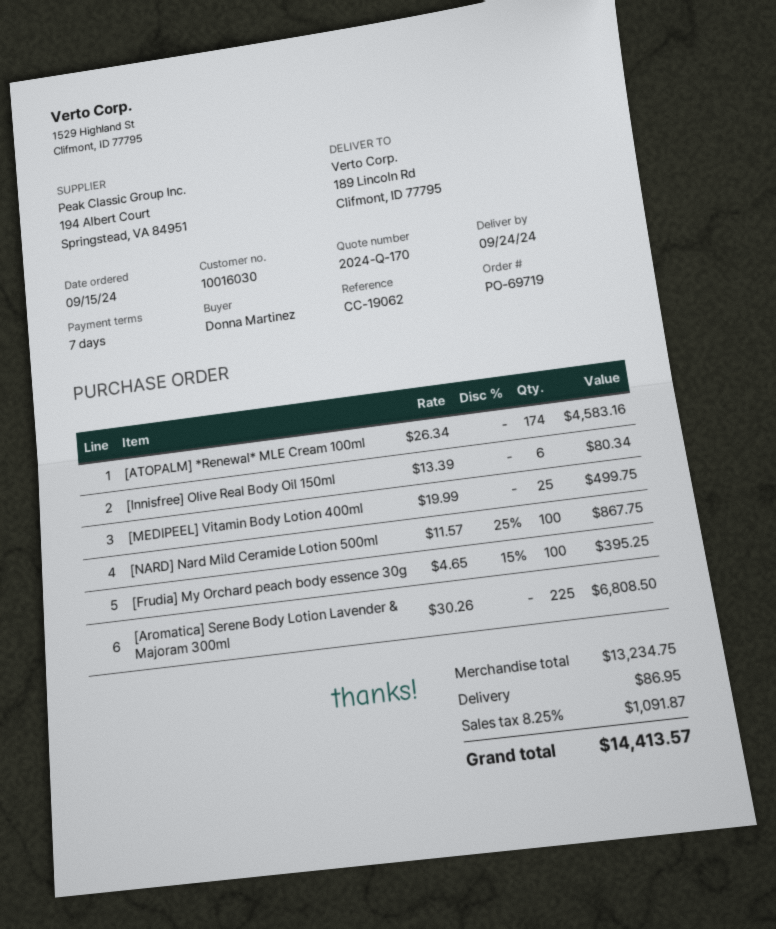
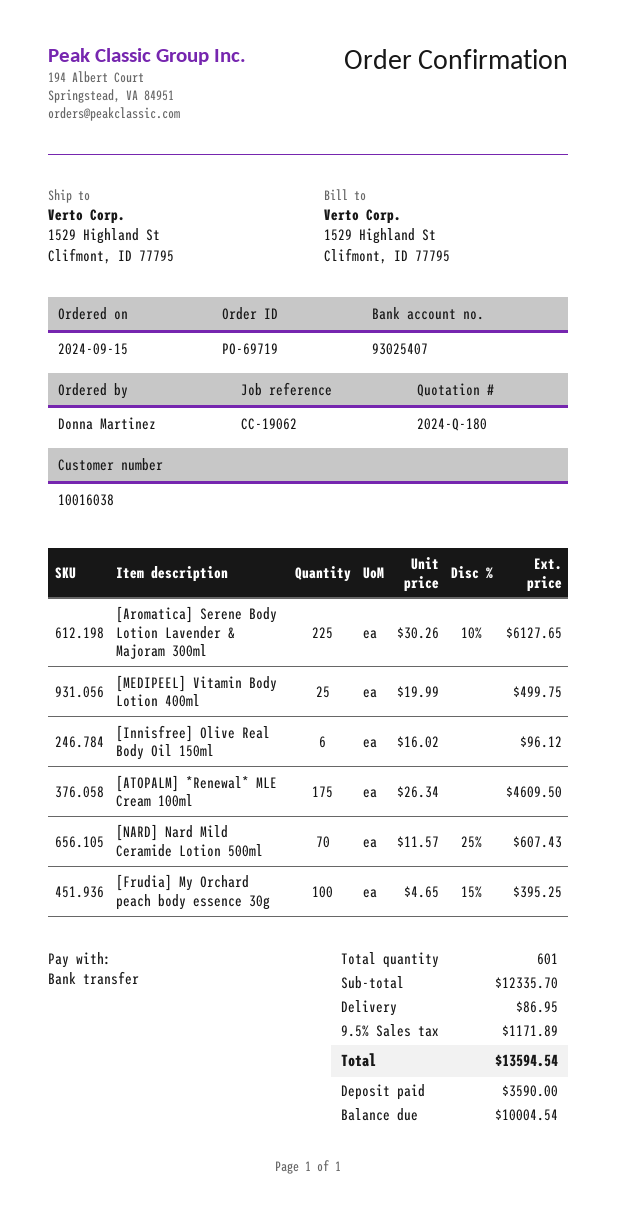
quote number: 2024-Q-170 -> 2024-Q-180
customer number: 10016030 -> 10016038
ship to: 189 Lincoln Rd, Clifmont, ID 77795 -> 1529 Highland St, Clifmont, ID 77795
[ATOPALM] *Renewal* MLE Cream 100ml: 174 x 26.34 = 4583.16 -> 175 x 26.34 = 4609.50
[Innisfree] Olive Real Body Oil 150ml: 6 x 13.39 = 80.34 -> 6 x 16.02 = 96.12
[NARD] Nard Mild Ceramide Lotion 500ml: 100 x 11.57 - 25% = 867.75 -> 70 x 11.57 - 25% = 607.43
[Aromatica] Serene Body Lotion Lavender & Majoram 300ml: 225 x 30.26 = 6808.50 -> 225 x 30.26 - 10% = 6127.65
subtotal: 13234.75 -> 12335.70
tax: 8.25% = 1091.87 -> 9.5% = 1171.89
total: 14413.57 -> 13594.54

